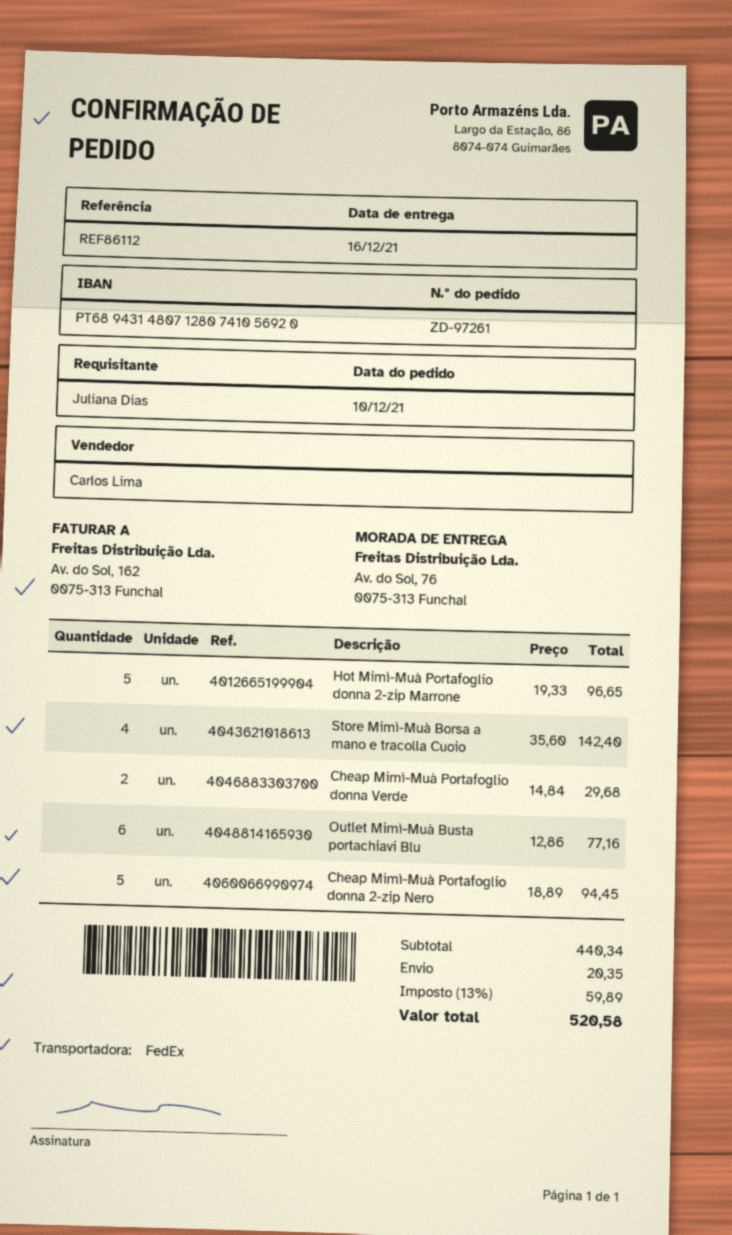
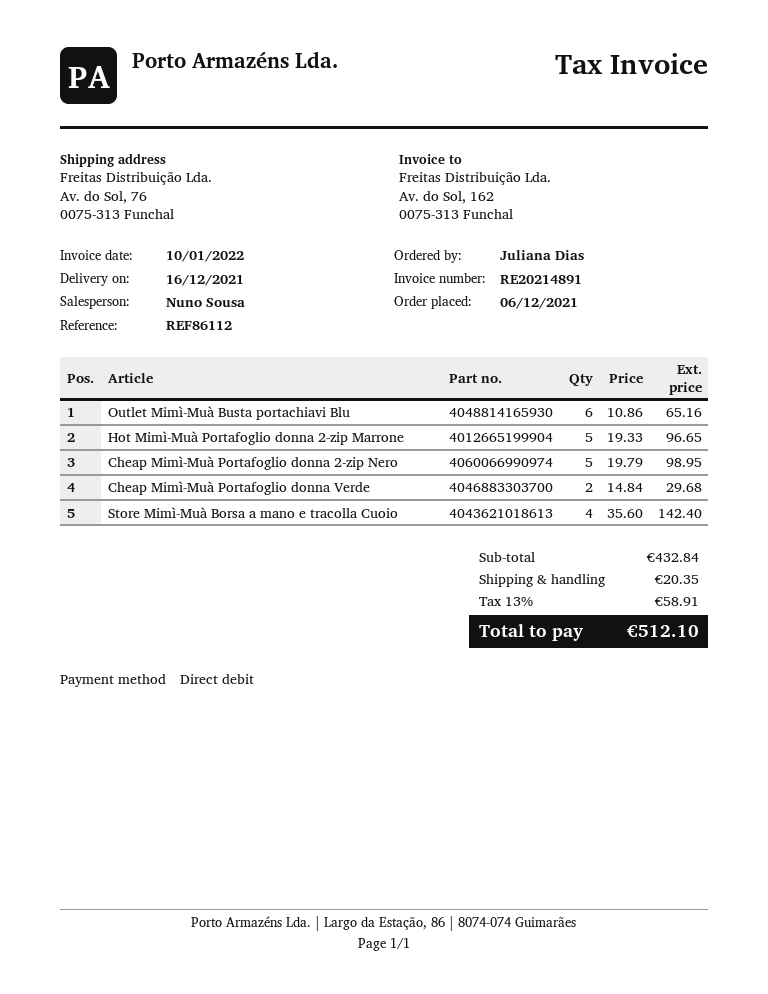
order date: 2021-12-10 -> 2021-12-06
sales rep: Carlos Lima -> Nuno Sousa
Outlet Mimì-Muà Busta portachiavi Blu: 6 x 12.86 = 77.16 -> 6 x 10.86 = 65.16
Cheap Mimì-Muà Portafoglio donna 2-zip Nero: 5 x 18.89 = 94.45 -> 5 x 19.79 = 98.95
subtotal: 440.34 -> 432.84
tax: 13% = 59.89 -> 13% = 58.91
total: 520.58 -> 512.10

